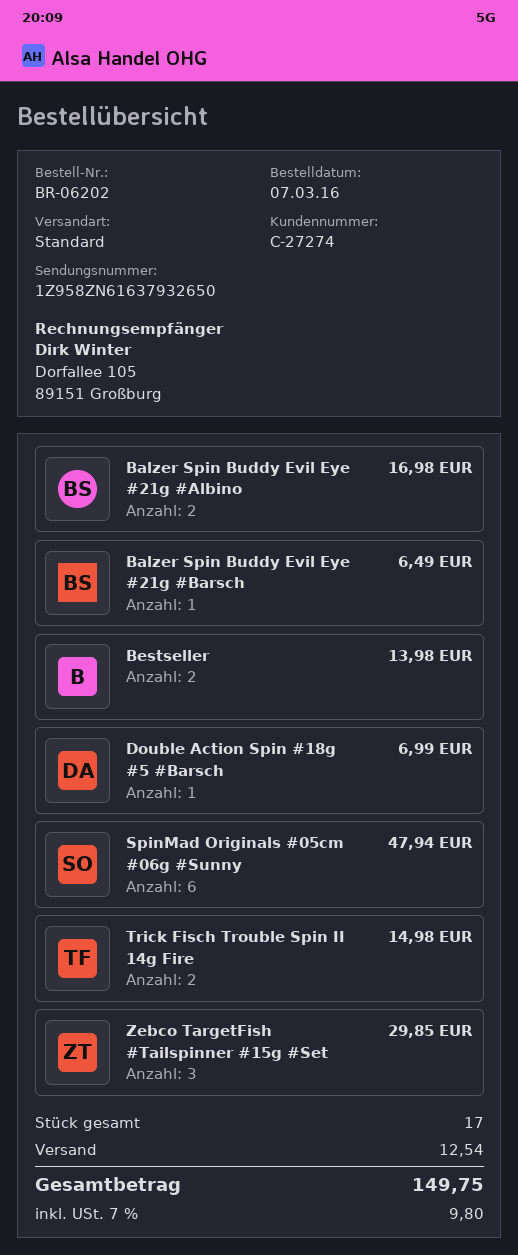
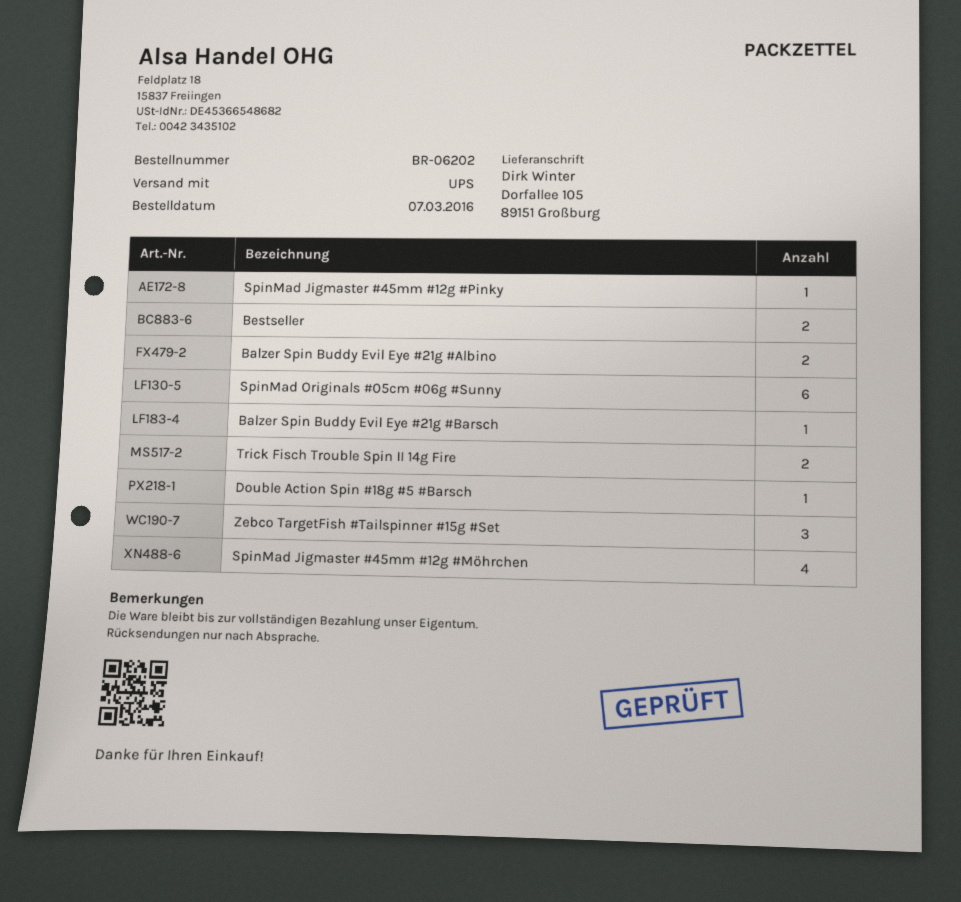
shipping method: standard -> UPS
SpinMad Jigmaster #45mm #12g #Pinky: none -> 1
SpinMad Jigmaster #45mm #12g #Möhrchen: none -> 4

